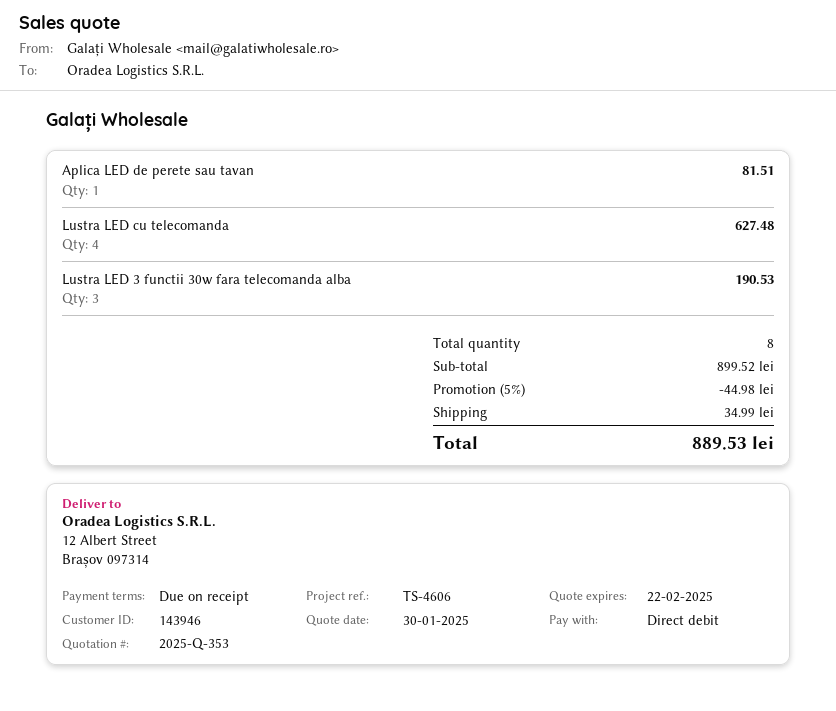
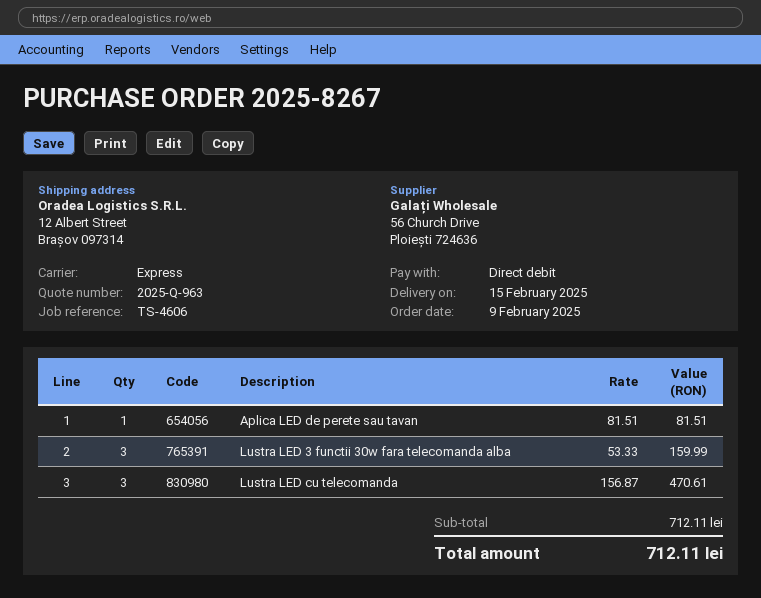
quote number: 2025-Q-353 -> 2025-Q-963
Lustra LED cu telecomanda: 4 for 627.48 -> 3 for 470.61
Lustra LED 3 functii 30w fara telecomanda alba: 3 for 190.53 -> 3 for 159.99
subtotal: 899.52 -> 712.11
discount: 5% = 44.98 -> none
shipping: 34.99 -> none
total: 889.53 -> 712.11

